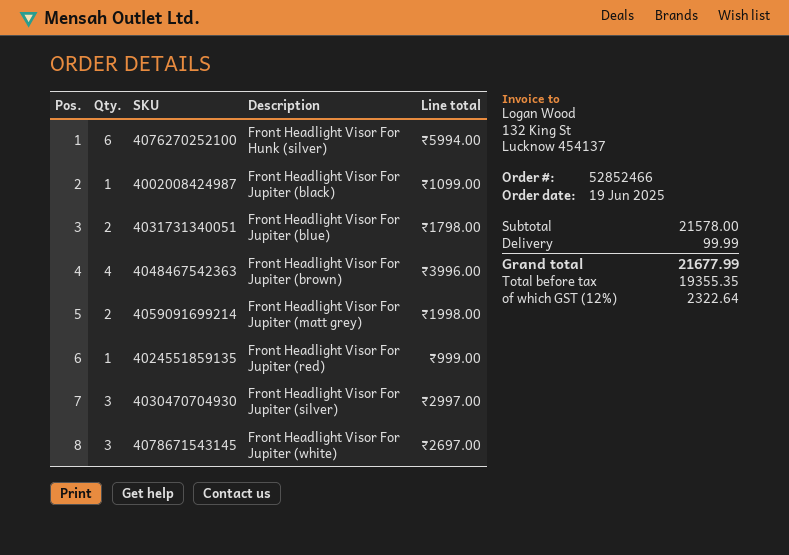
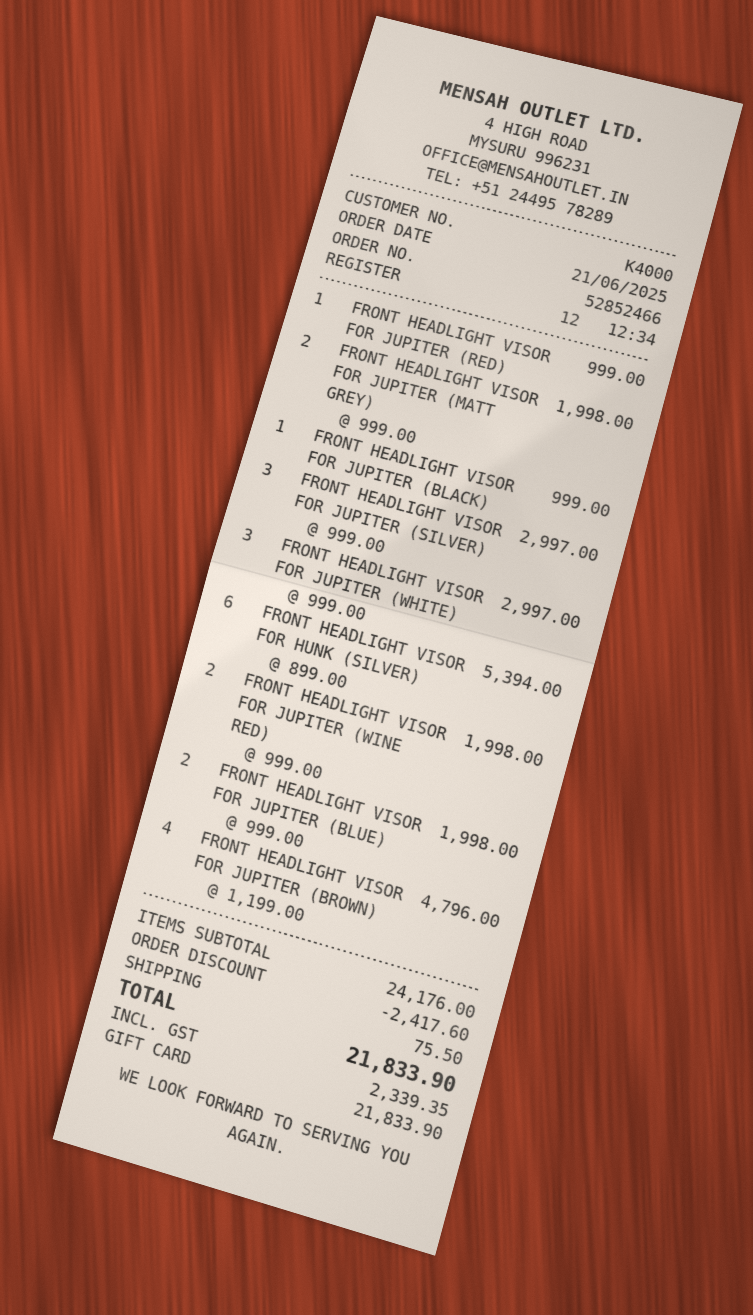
order date: 2025-06-19 -> 2025-06-21
Front Headlight Visor For Hunk (silver): 6 for 5994.00 -> 6 for 5394.00
Front Headlight Visor For Jupiter (black): 1 for 1099.00 -> 1 for 999.00
Front Headlight Visor For Jupiter (blue): 2 for 1798.00 -> 2 for 1998.00
Front Headlight Visor For Jupiter (brown): 4 for 3996.00 -> 4 for 4796.00
Front Headlight Visor For Jupiter (white): 3 for 2697.00 -> 3 for 2997.00
FRONT HEADLIGHT VISOR FOR JUPITER (WINE RED): none -> 2 for 1998.00
subtotal: 21578.00 -> 24176.00
discount: none -> 2417.60
shipping: 99.99 -> 75.50
tax: 2322.64 -> 2339.35
total: 21677.99 -> 21833.90

